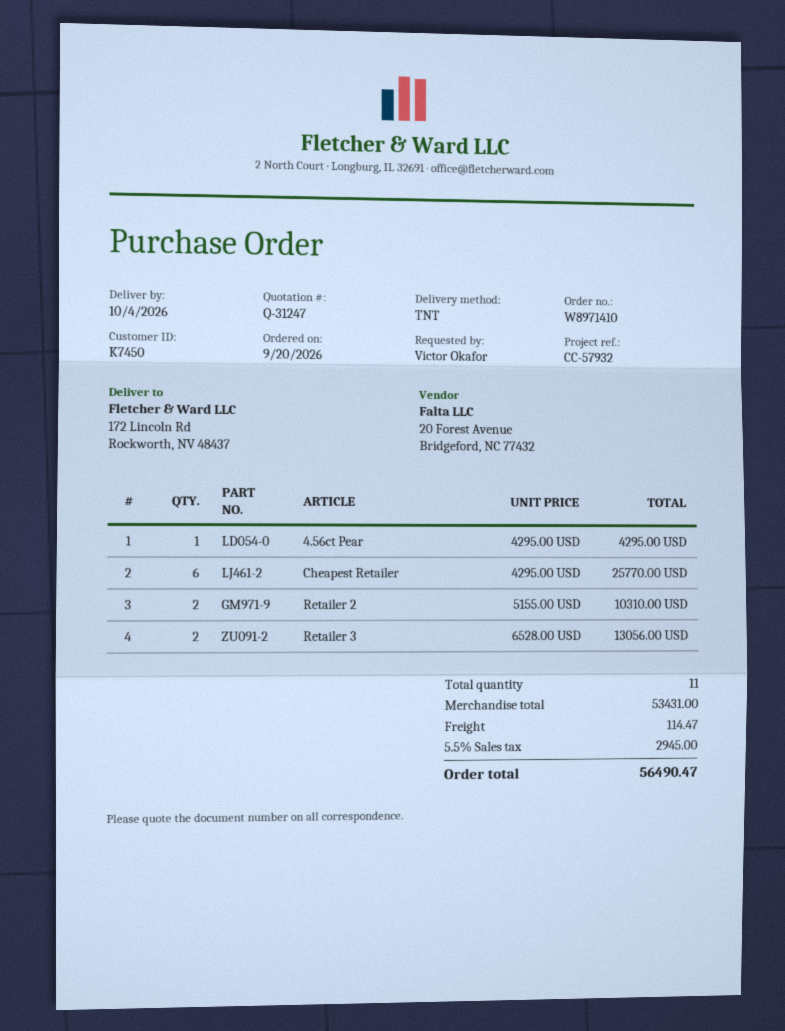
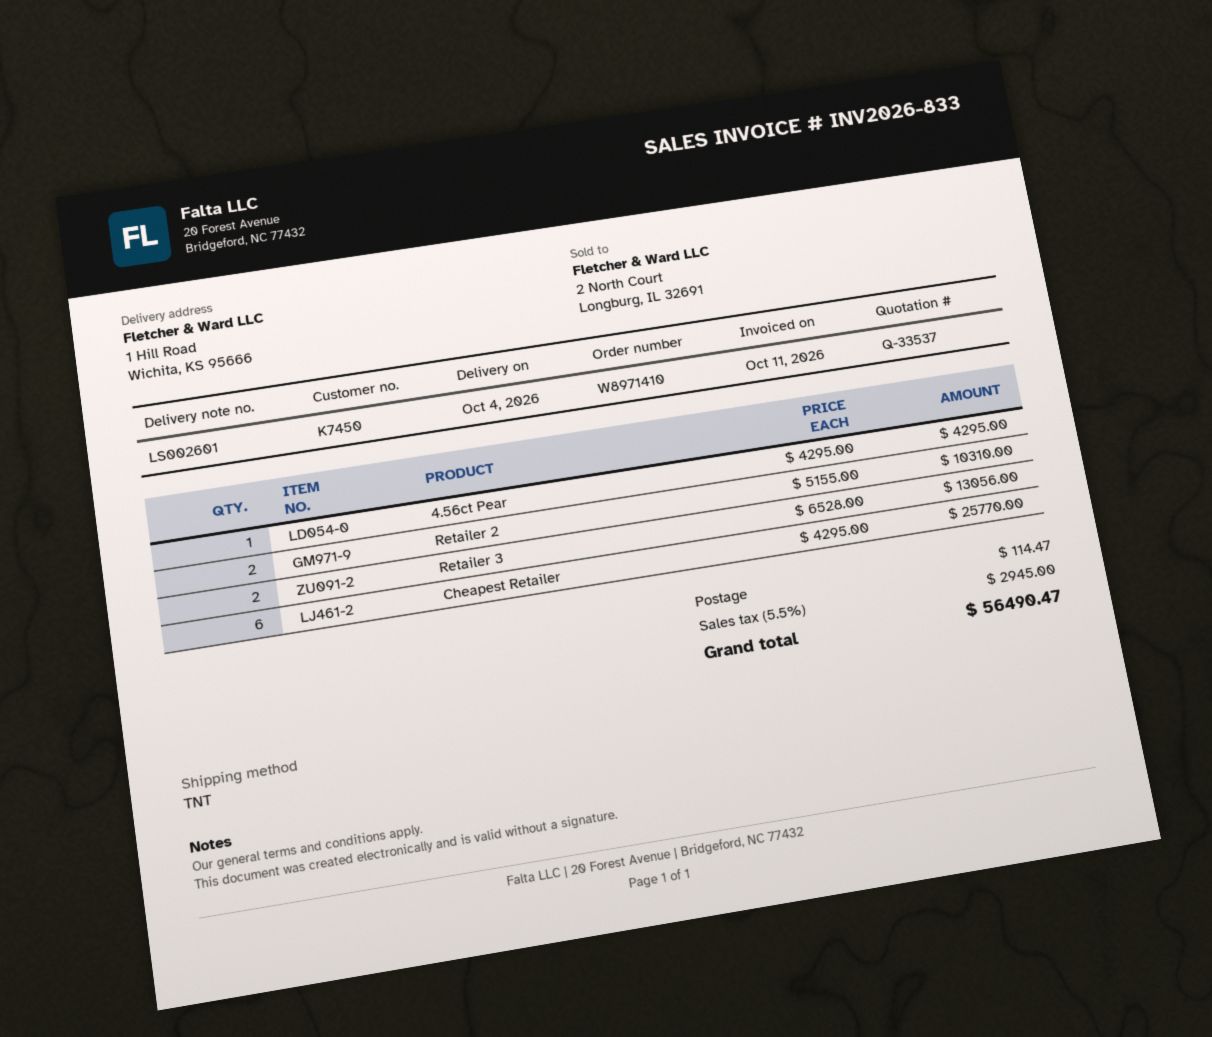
quote number: Q-31247 -> Q-33537
ship to: 172 Lincoln Rd, Rockworth, NV 48437 -> 1 Hill Road, Wichita, KS 95666

